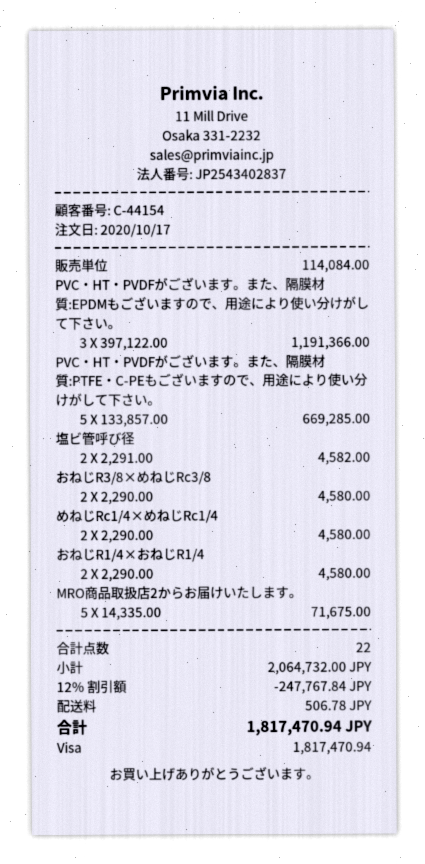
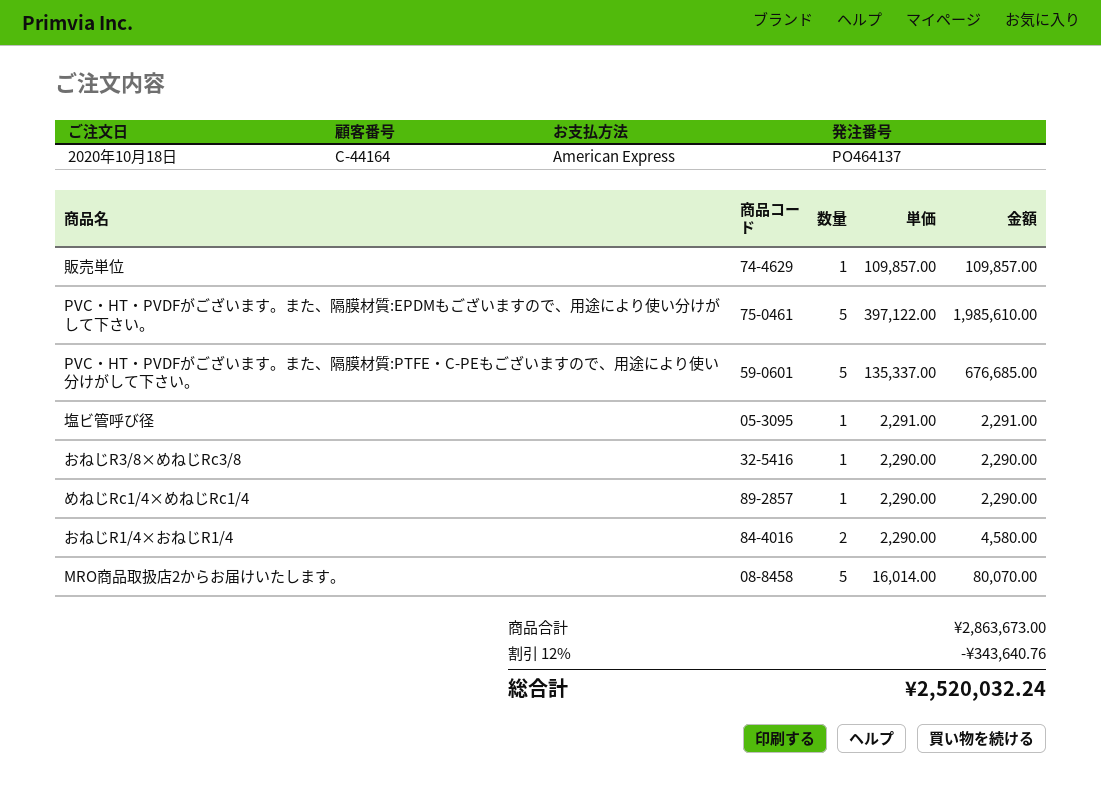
order date: 2020-10-17 -> 2020-10-18
customer number: C-44154 -> C-44164
payment method: Visa -> American Express
販売単位: 1 x 114084.00 = 114084.00 -> 1 x 109857.00 = 109857.00
PVC・HT・PVDFがございます。また、隔膜材質:EPDMもございますので、用途により使い分けがして下さい。: 3 x 397122.00 = 1191366.00 -> 5 x 397122.00 = 1985610.00
PVC・HT・PVDFがございます。また、隔膜材質:PTFE・C-PEもございますので、用途により使い分けがして下さい。: 5 x 133857.00 = 669285.00 -> 5 x 135337.00 = 676685.00
塩ビ管呼び径: 2 x 2291.00 = 4582.00 -> 1 x 2291.00 = 2291.00
おねじR3/8×めねじRc3/8: 2 x 2290.00 = 4580.00 -> 1 x 2290.00 = 2290.00
めねじRc1/4×めねじRc1/4: 2 x 2290.00 = 4580.00 -> 1 x 2290.00 = 2290.00
MRO商品取扱店2からお届けいたします。: 5 x 14335.00 = 71675.00 -> 5 x 16014.00 = 80070.00
subtotal: 2064732.00 -> 2863673.00
discount: 12% = 247767.84 -> 12% = 343640.76
shipping: 506.78 -> none
total: 1817470.94 -> 2520032.24

